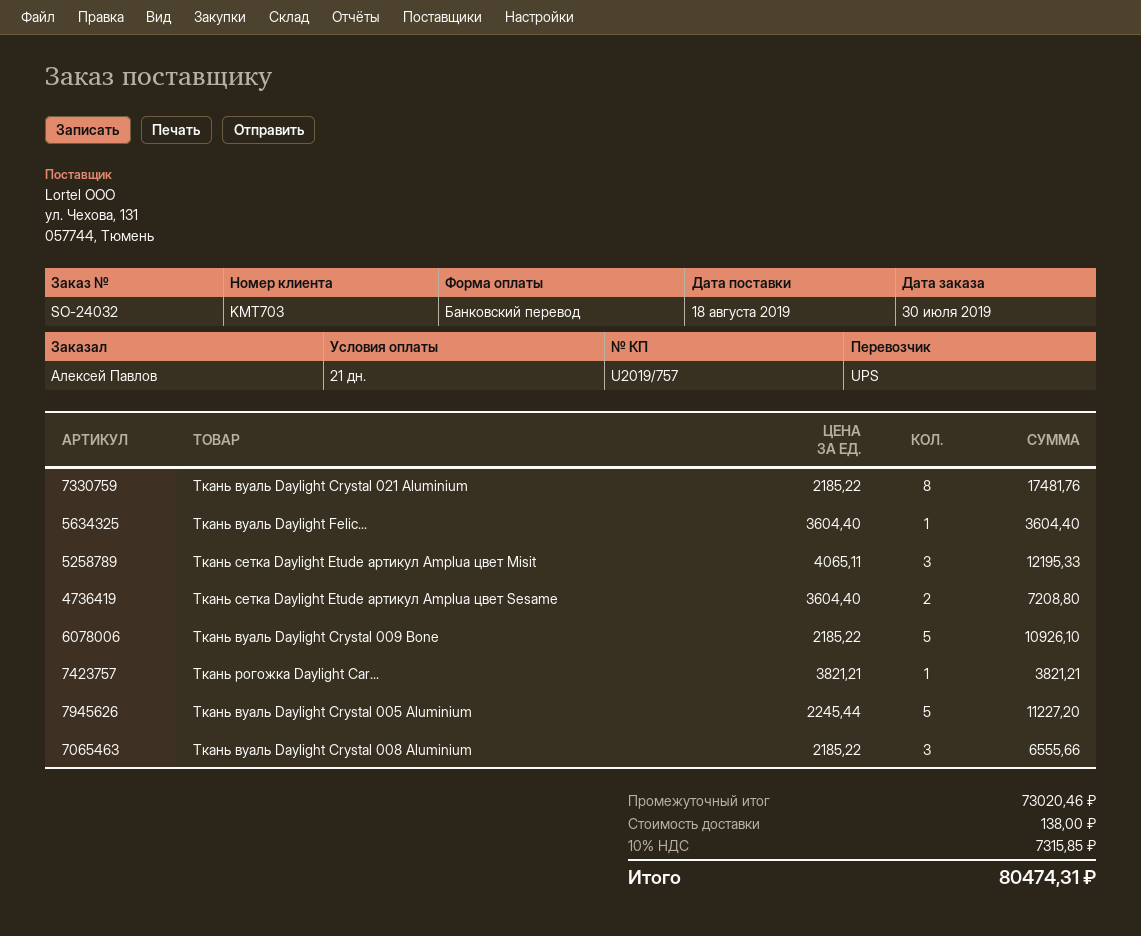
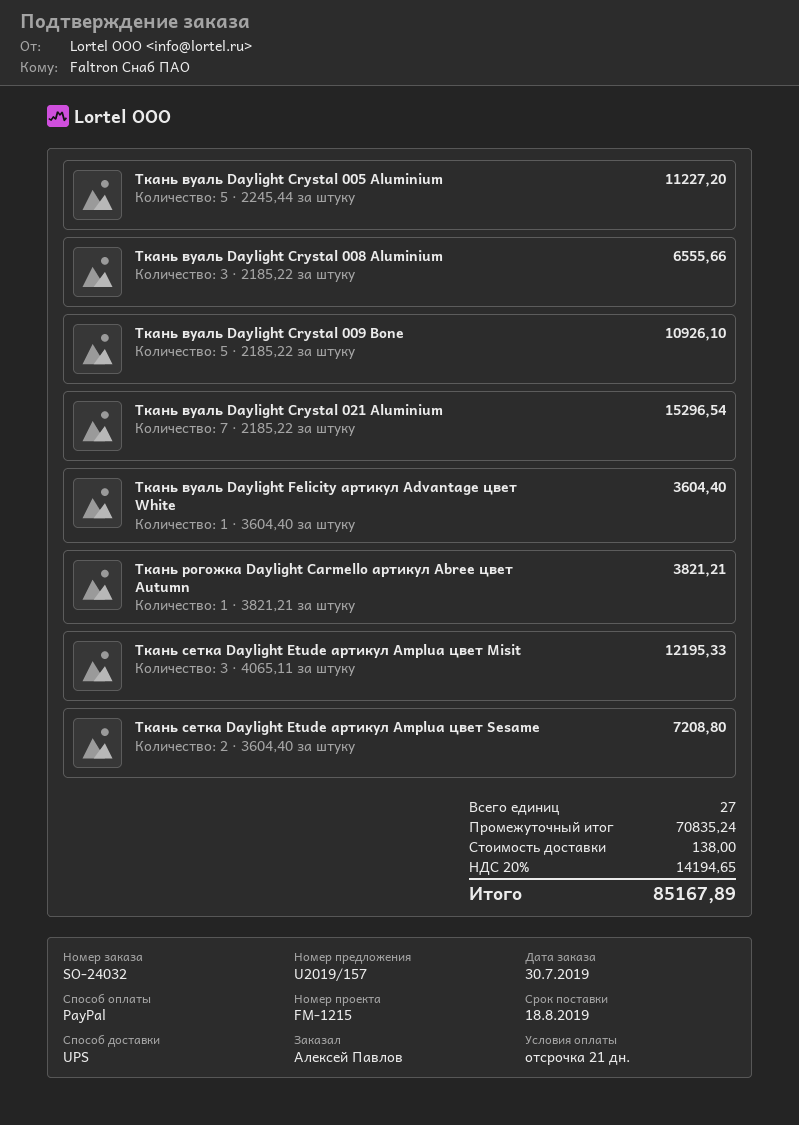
quote number: U2019/757 -> U2019/157
payment method: bank transfer -> PayPal
Ткань вуаль Daylight Crystal 021 Aluminium: 8 x 2185.22 = 17481.76 -> 7 x 2185.22 = 15296.54
subtotal: 73020.46 -> 70835.24
tax: 10% = 7315.85 -> 20% = 14194.65
total: 80474.31 -> 85167.89

